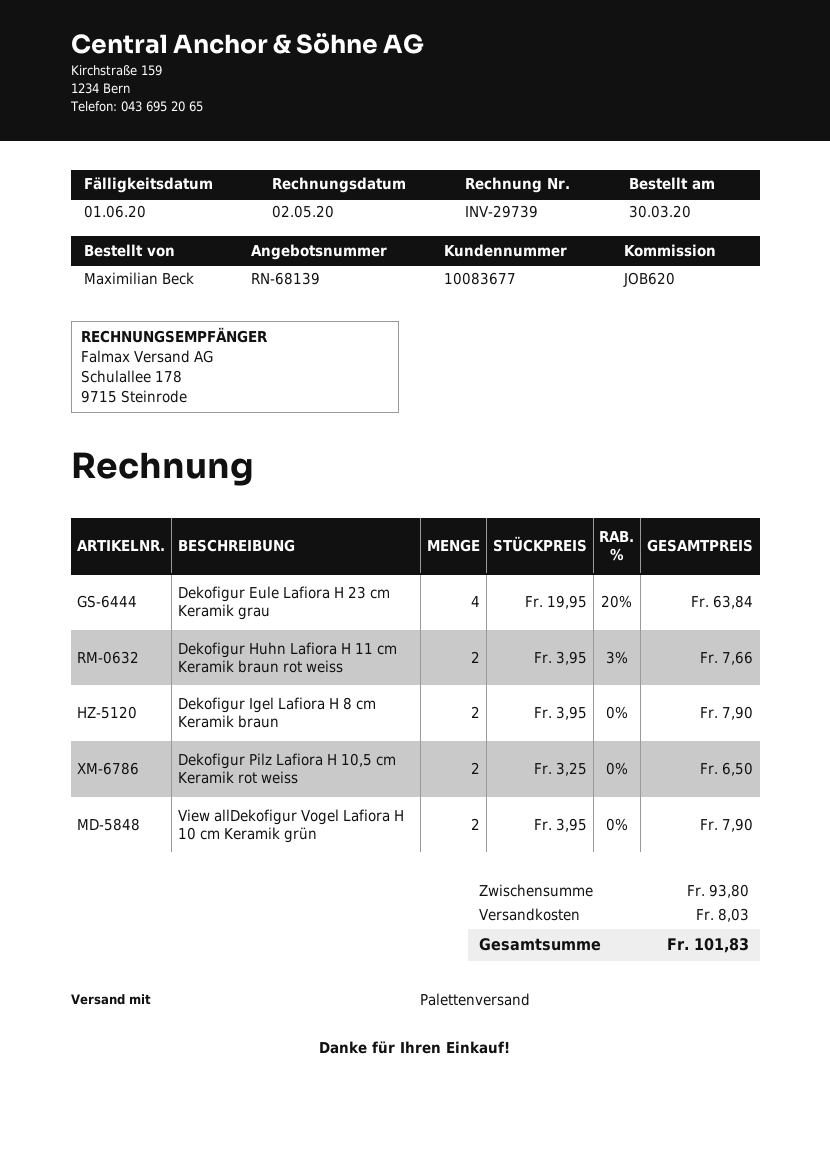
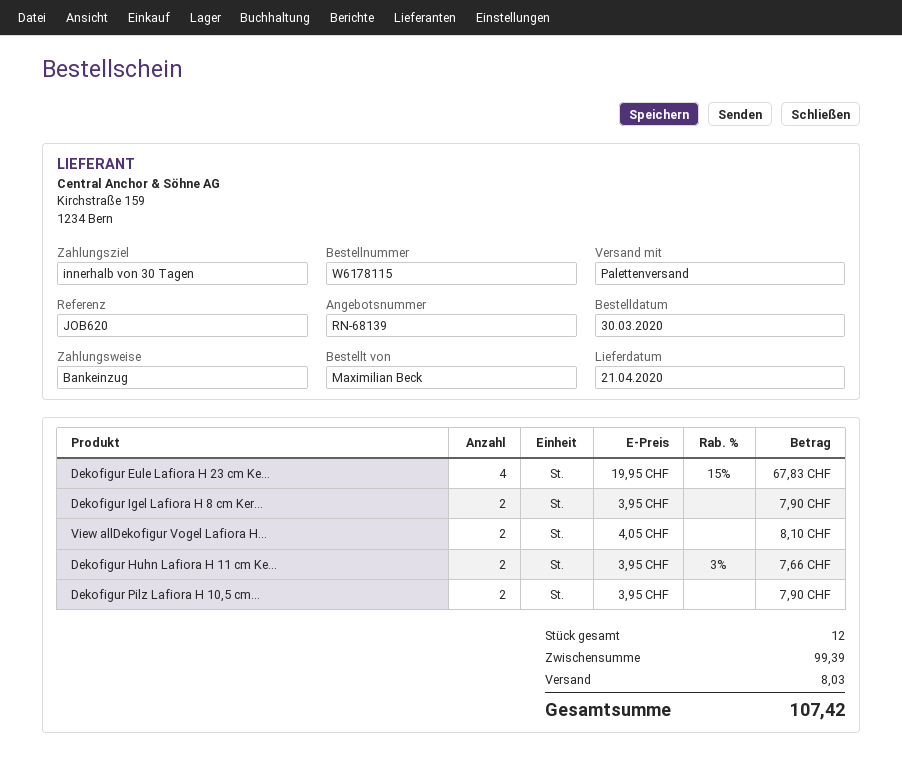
Dekofigur Eule Lafiora H 23 cm Keramik grau: 4 x 19.95 - 20% = 63.84 -> 4 x 19.95 - 15% = 67.83
Dekofigur Pilz Lafiora H 10,5 cm Keramik rot weiss: 2 x 3.25 = 6.50 -> 2 x 3.95 = 7.90
View allDekofigur Vogel Lafiora H 10 cm Keramik grün: 2 x 3.95 = 7.90 -> 2 x 4.05 = 8.10
subtotal: 93.80 -> 99.39
total: 101.83 -> 107.42

